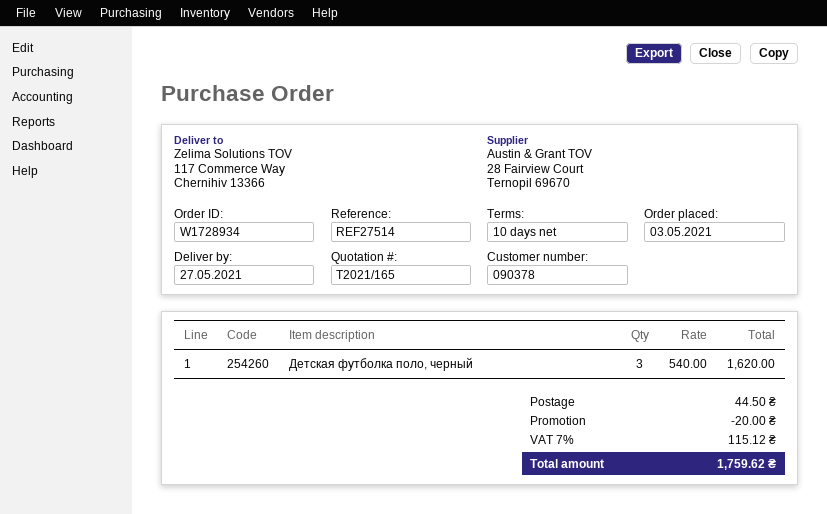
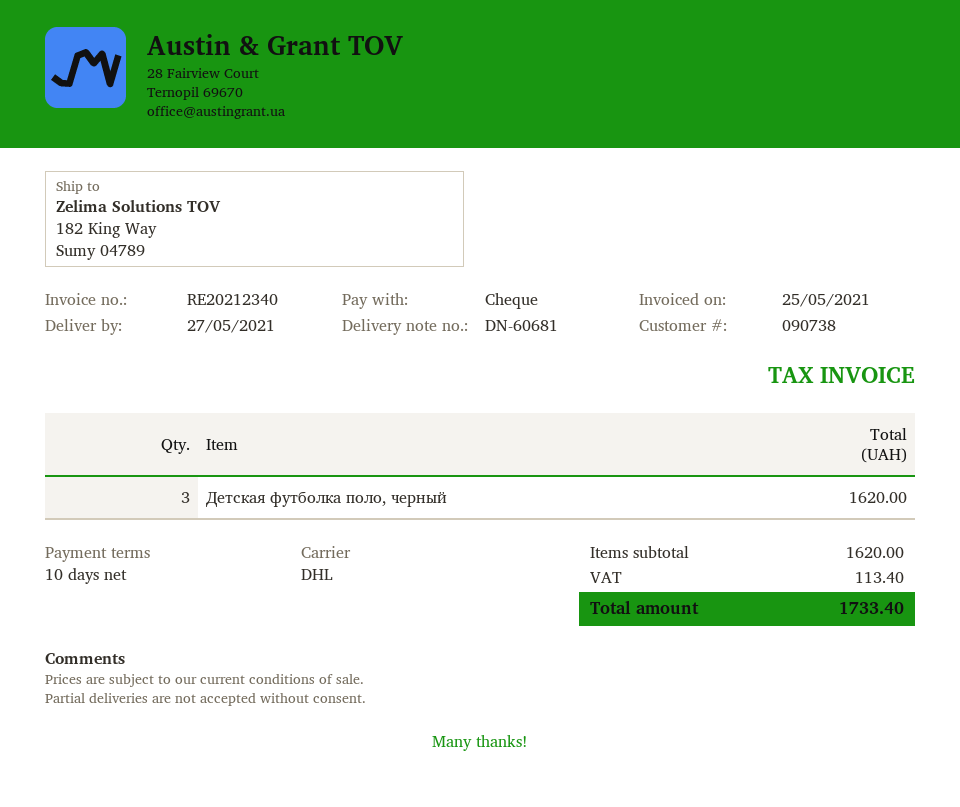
customer number: 090378 -> 090738
ship to: 117 Commerce Way, Chernihiv 13366 -> 182 King Way, Sumy 04789
discount: 20.00 -> none
shipping: 44.50 -> none
tax: 115.12 -> 113.40
total: 1759.62 -> 1733.40

